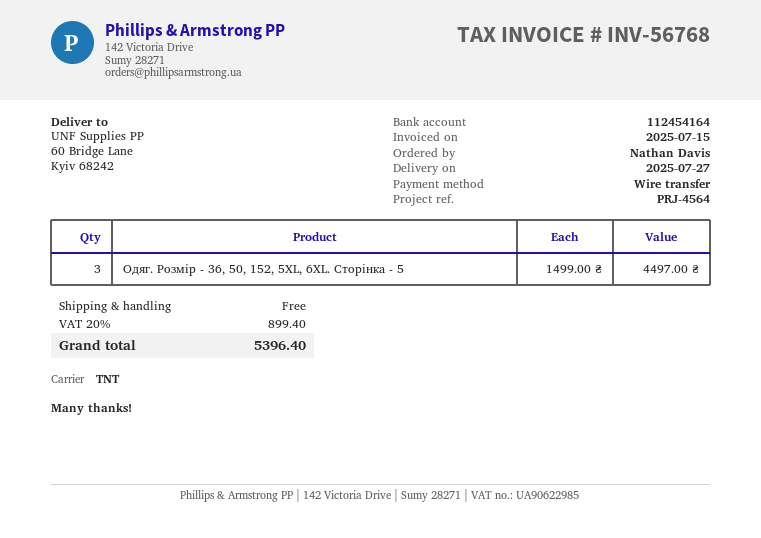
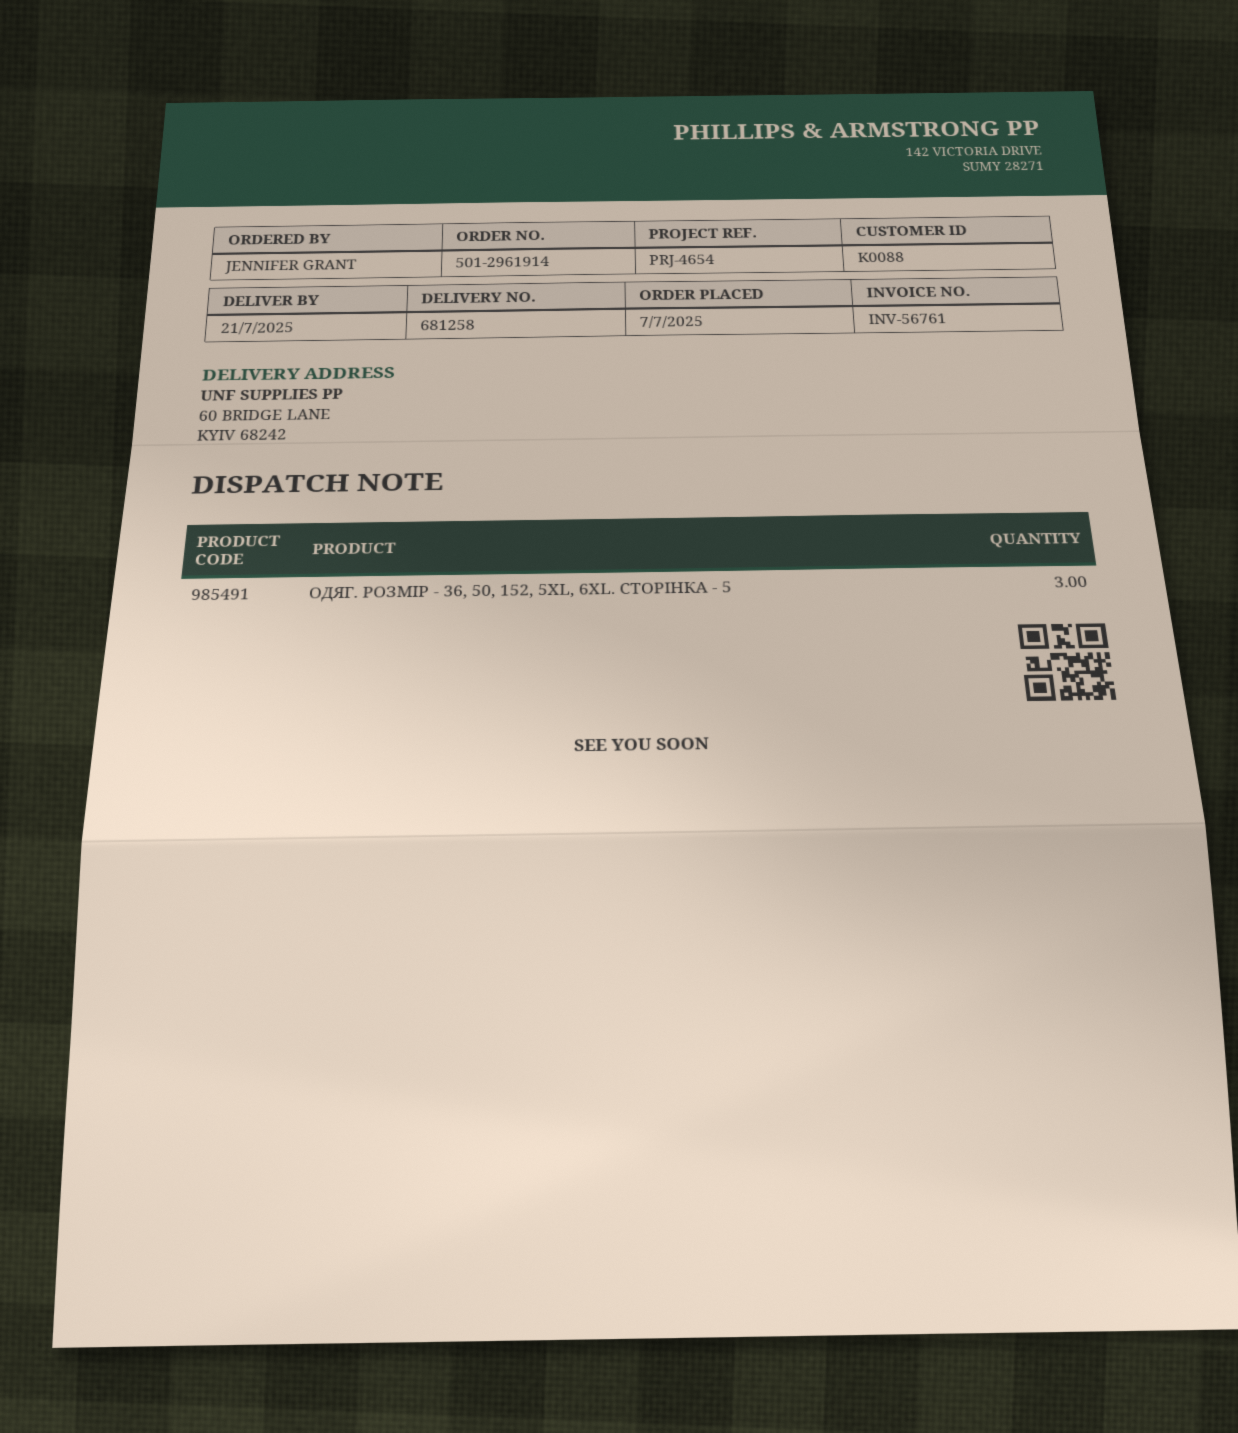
delivery date: 2025-07-27 -> 2025-07-21
invoice number: INV-56768 -> INV-56761
reference: PRJ-4564 -> PRJ-4654
ordered by: Nathan Davis -> JENNIFER GRANT

